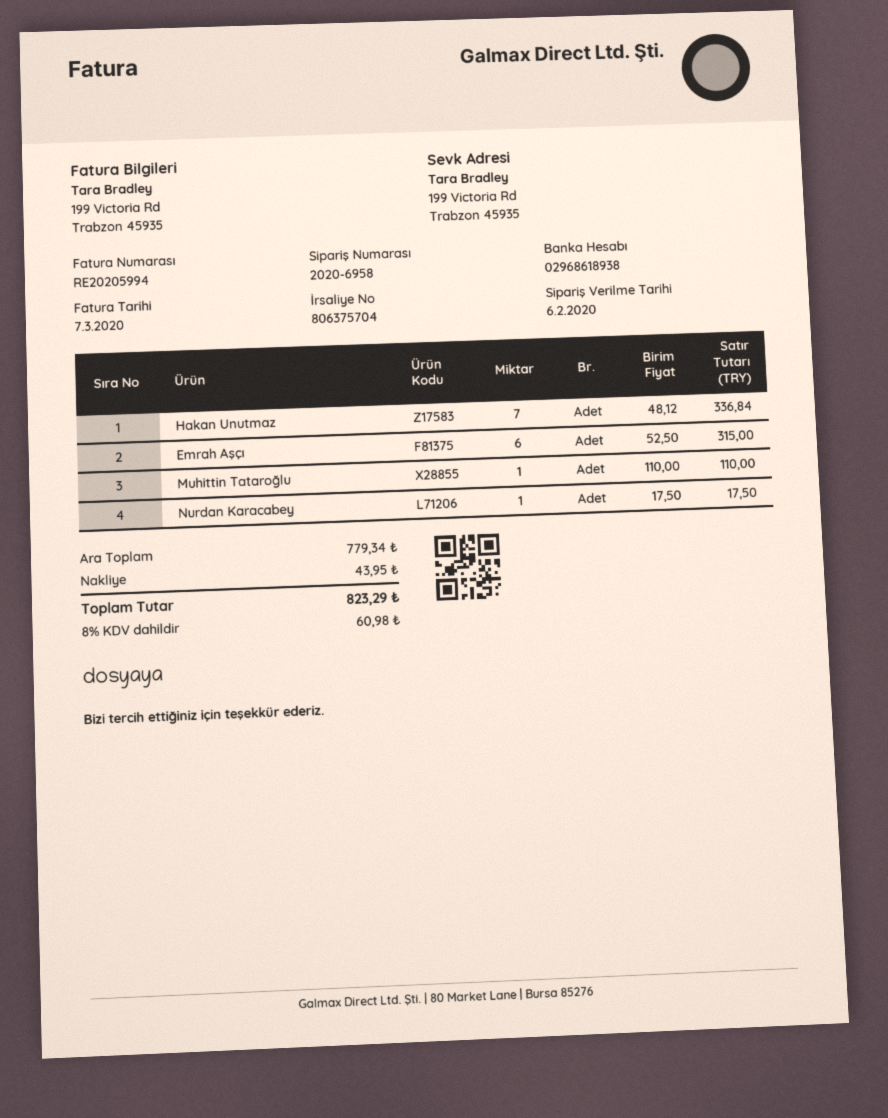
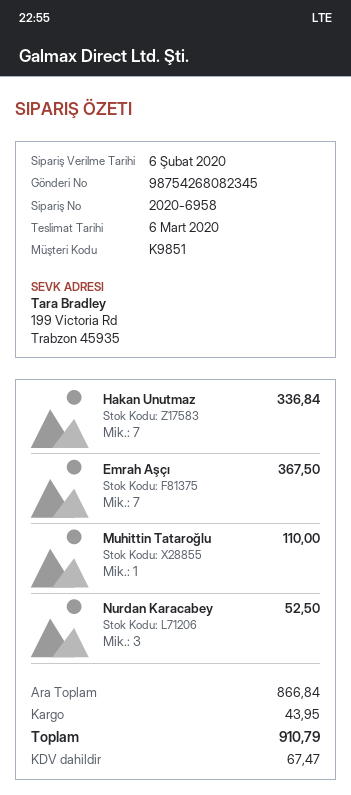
Emrah Aşçı: 6 for 315.00 -> 7 for 367.50
Nurdan Karacabey: 1 for 17.50 -> 3 for 52.50
subtotal: 779.34 -> 866.84
tax: 60.98 -> 67.47
total: 823.29 -> 910.79

